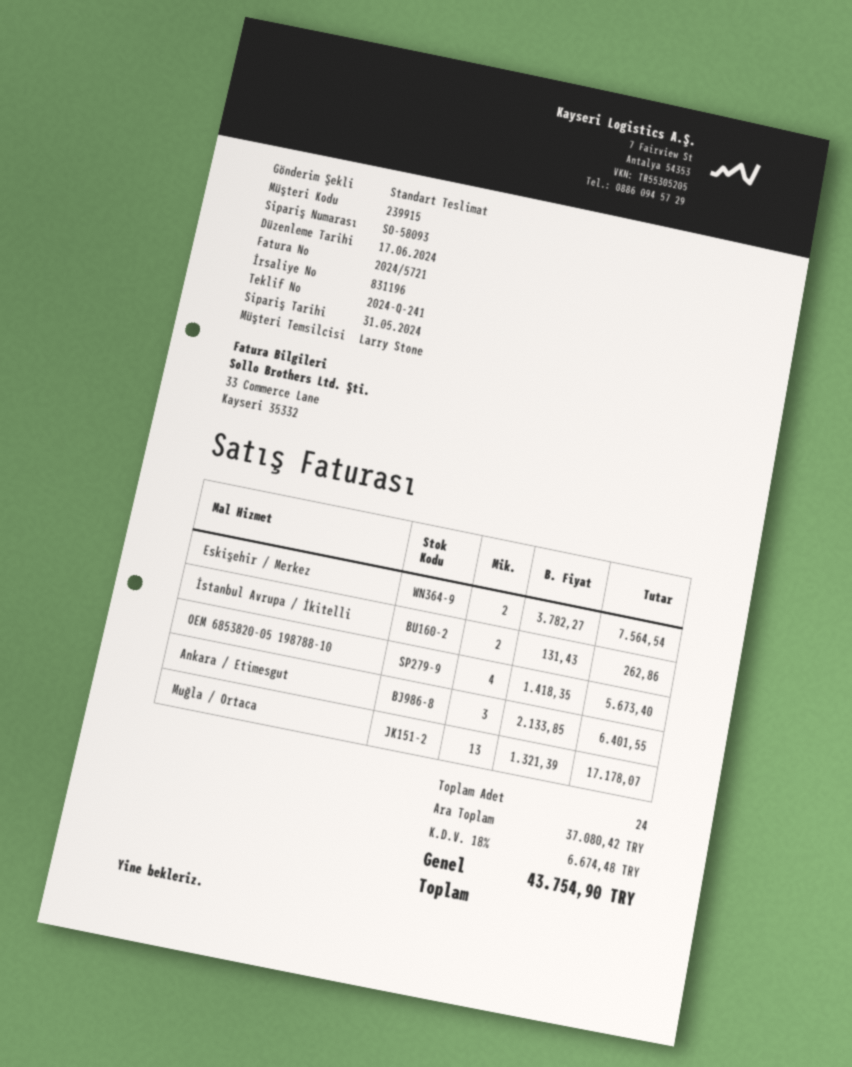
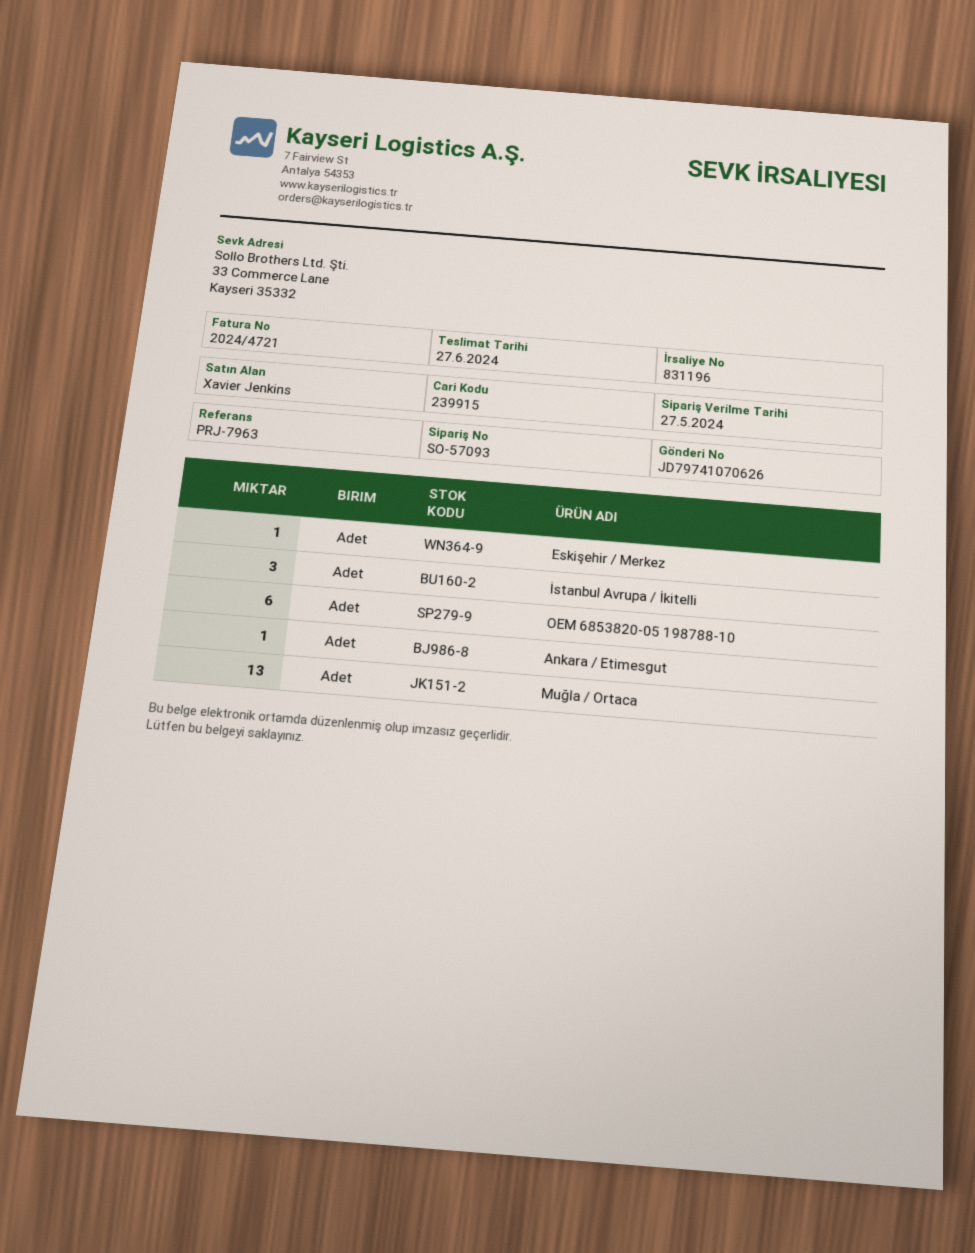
order number: SO-58093 -> SO-57093
order date: 2024-05-31 -> 2024-05-27
invoice number: 2024/5721 -> 2024/4721
Eskişehir / Merkez: 2 -> 1
İstanbul Avrupa / İkitelli: 2 -> 3
OEM 6853820-05 198788-10: 4 -> 6
Ankara / Etimesgut: 3 -> 1

